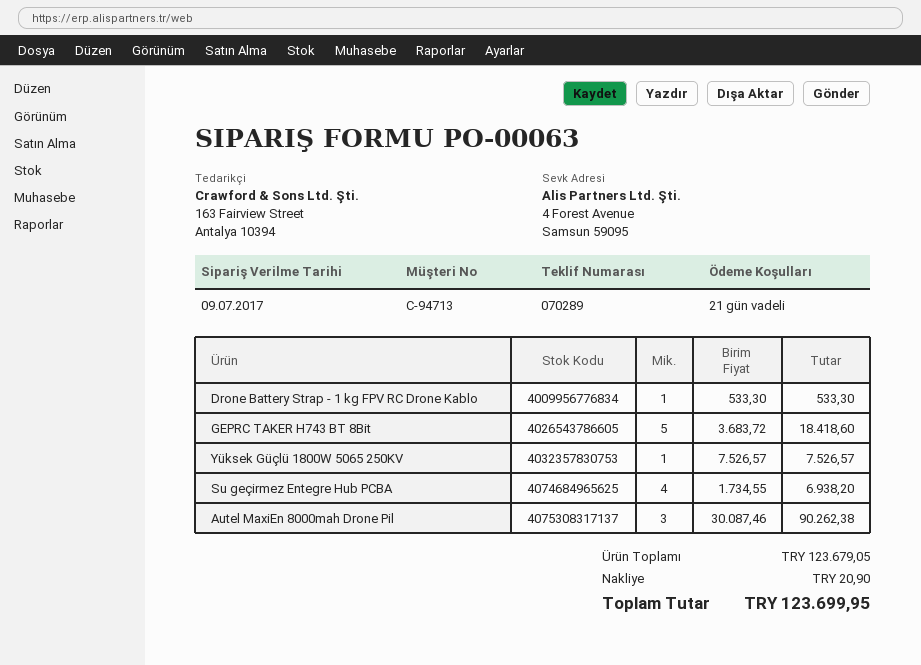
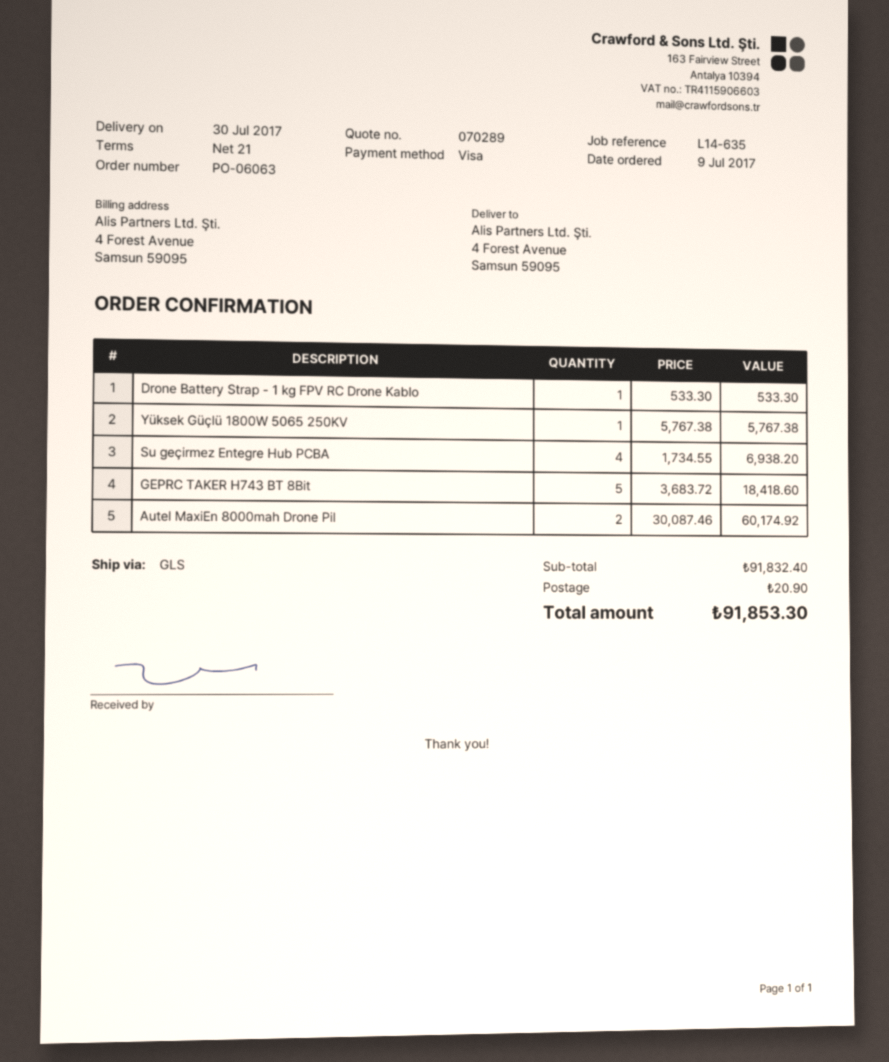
order number: PO-00063 -> PO-06063
Yüksek Güçlü 1800W 5065 250KV: 1 x 7526.57 = 7526.57 -> 1 x 5767.38 = 5767.38
Autel MaxiEn 8000mah Drone Pil: 3 x 30087.46 = 90262.38 -> 2 x 30087.46 = 60174.92
subtotal: 123679.05 -> 91832.40
total: 123699.95 -> 91853.30

